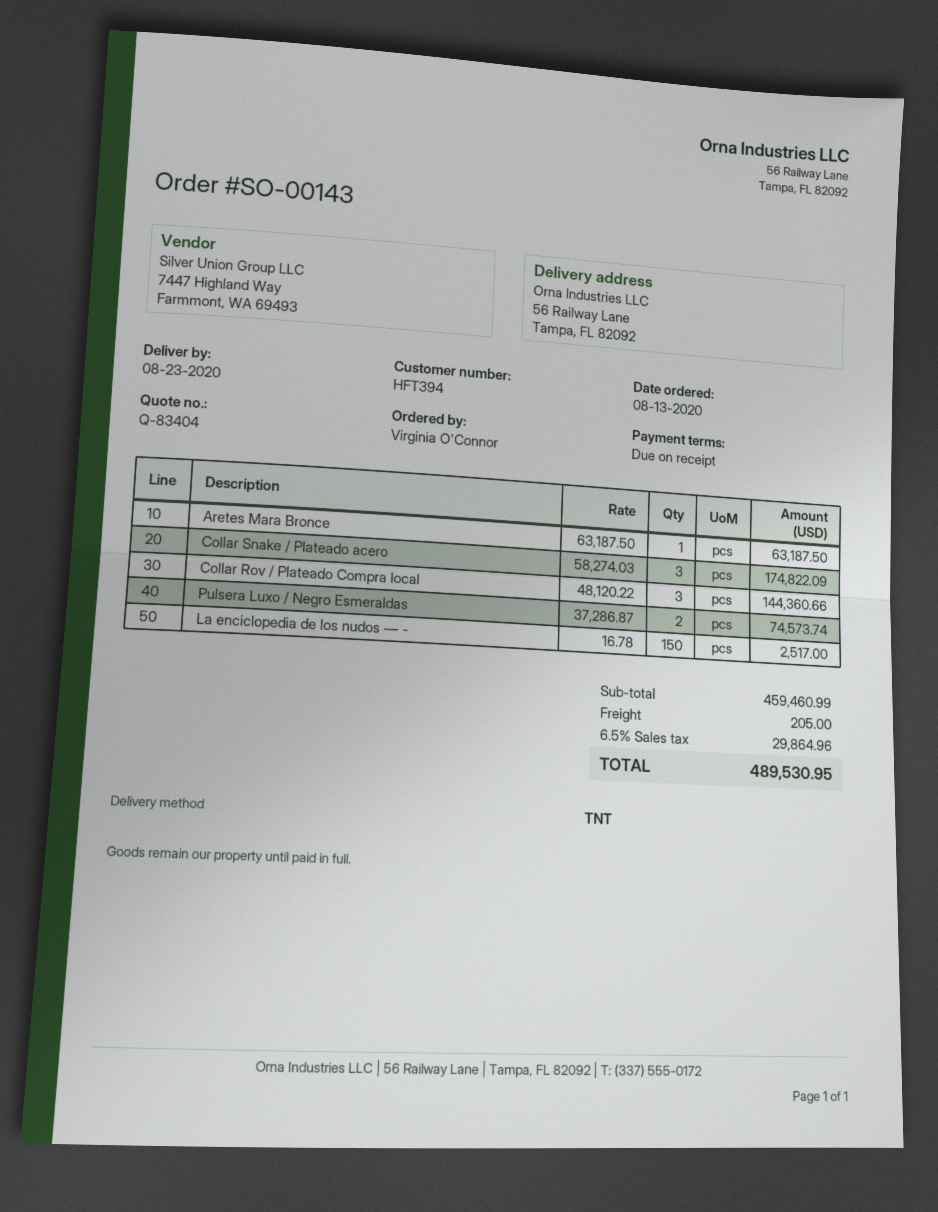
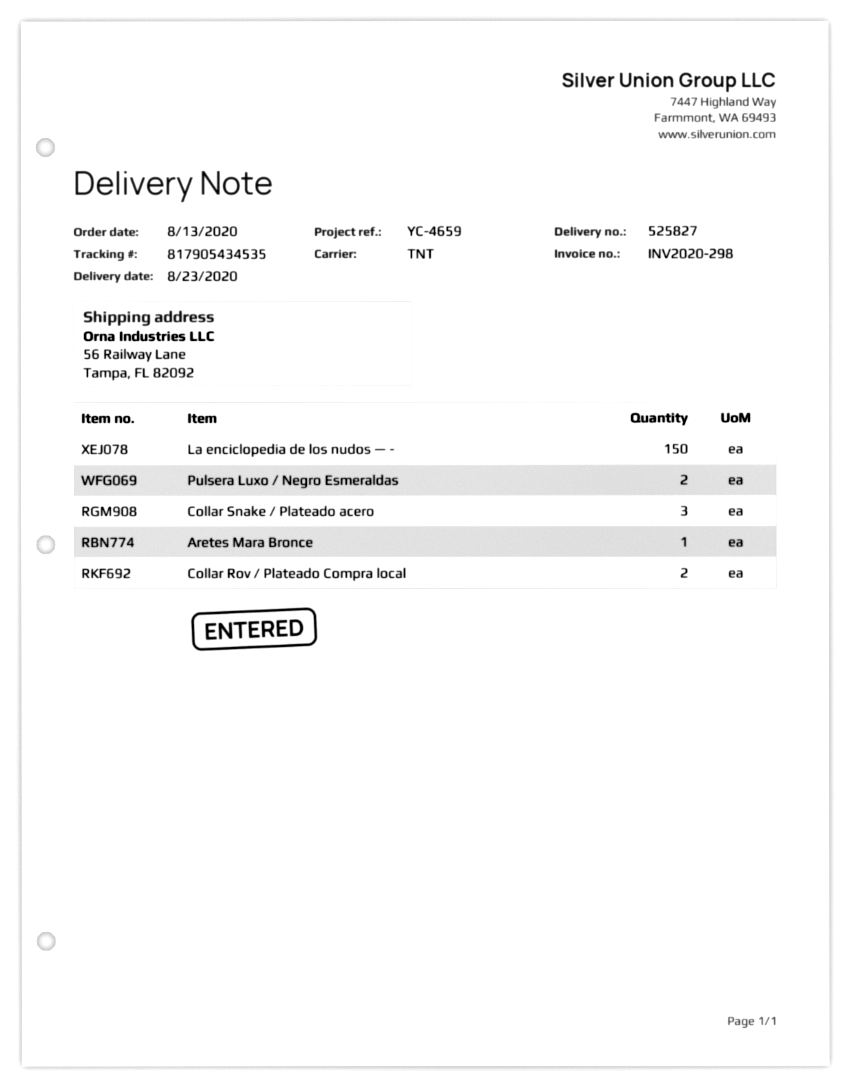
Collar Rov / Plateado Compra local: 3 -> 2

